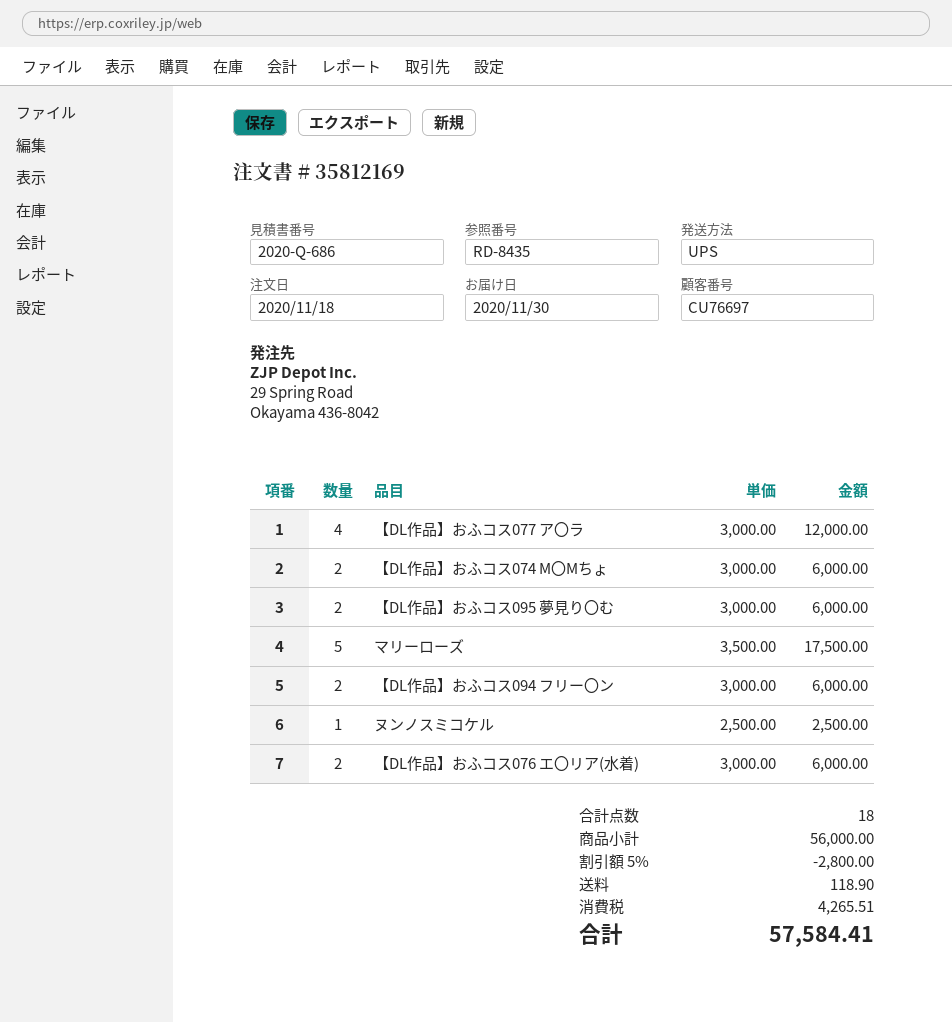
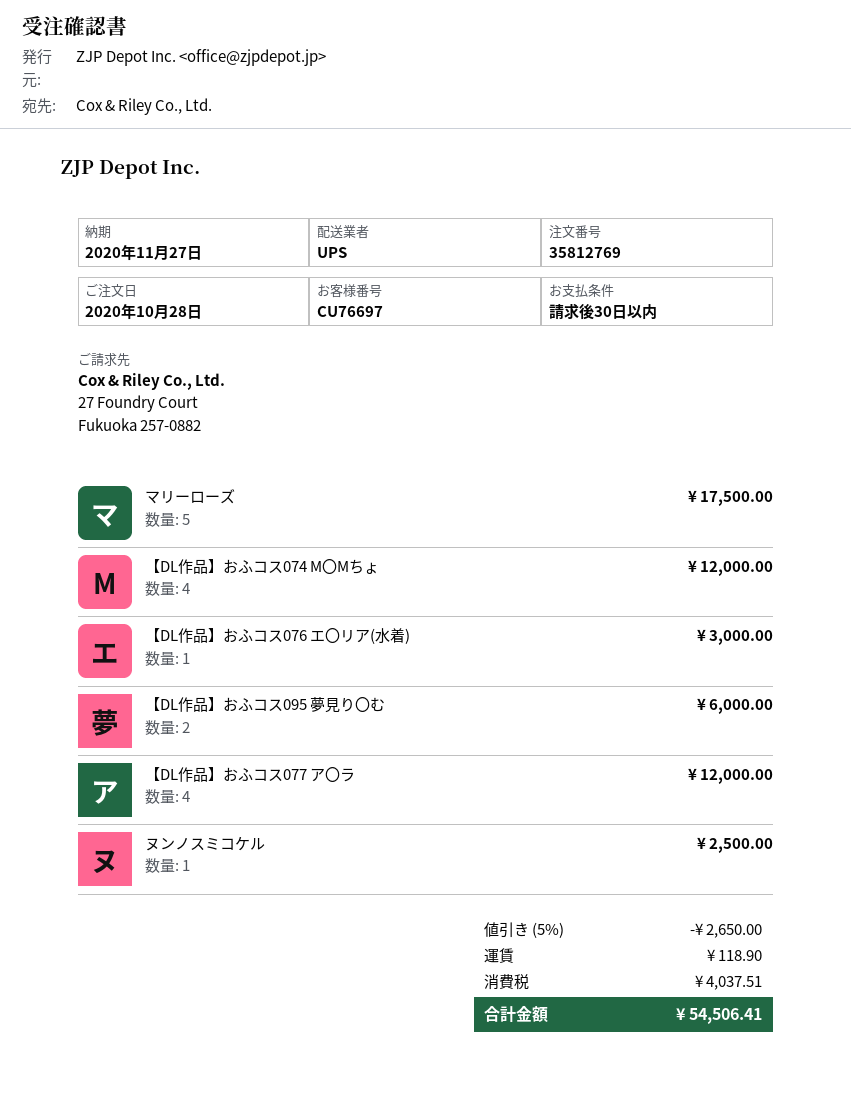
order number: 35812169 -> 35812769
order date: 2020-11-18 -> 2020-10-28
delivery date: 2020-11-30 -> 2020-11-27
【DL作品】おふコス074 M〇Mちょ: 2 for 6000.00 -> 4 for 12000.00
【DL作品】おふコス094 フリー〇ン: 2 for 6000.00 -> none
【DL作品】おふコス076 エ〇リア(水着): 2 for 6000.00 -> 1 for 3000.00
discount: 5% = 2800.00 -> 5% = 2650.00
tax: 4265.51 -> 4037.51
total: 57584.41 -> 54506.41

